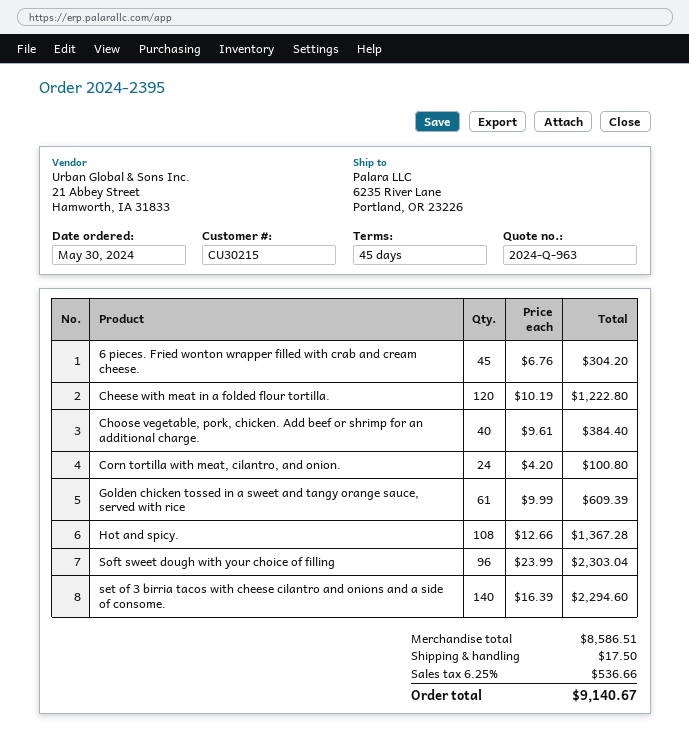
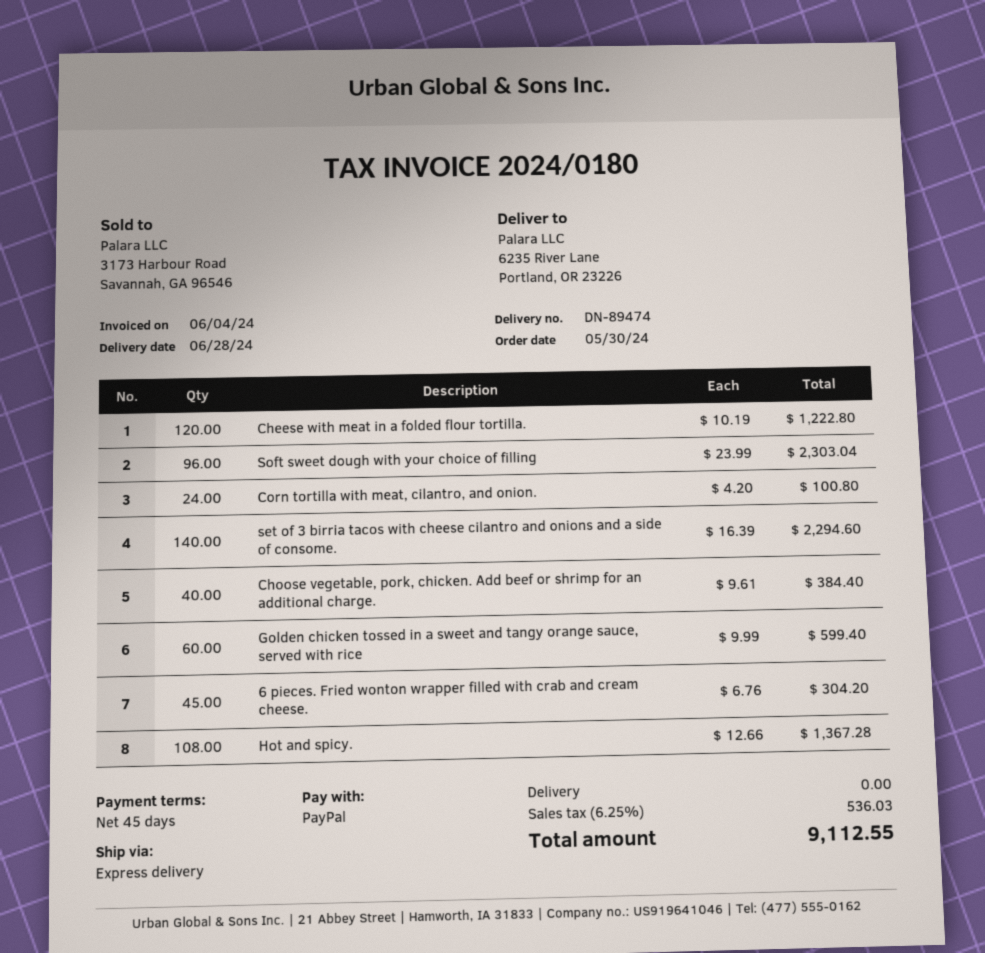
Golden chicken tossed in a sweet and tangy orange sauce, served with rice: 61 x 9.99 = 609.39 -> 60 x 9.99 = 599.40
shipping: 17.50 -> 0.00
tax: 6.25% = 536.66 -> 6.25% = 536.03
total: 9140.67 -> 9112.55

